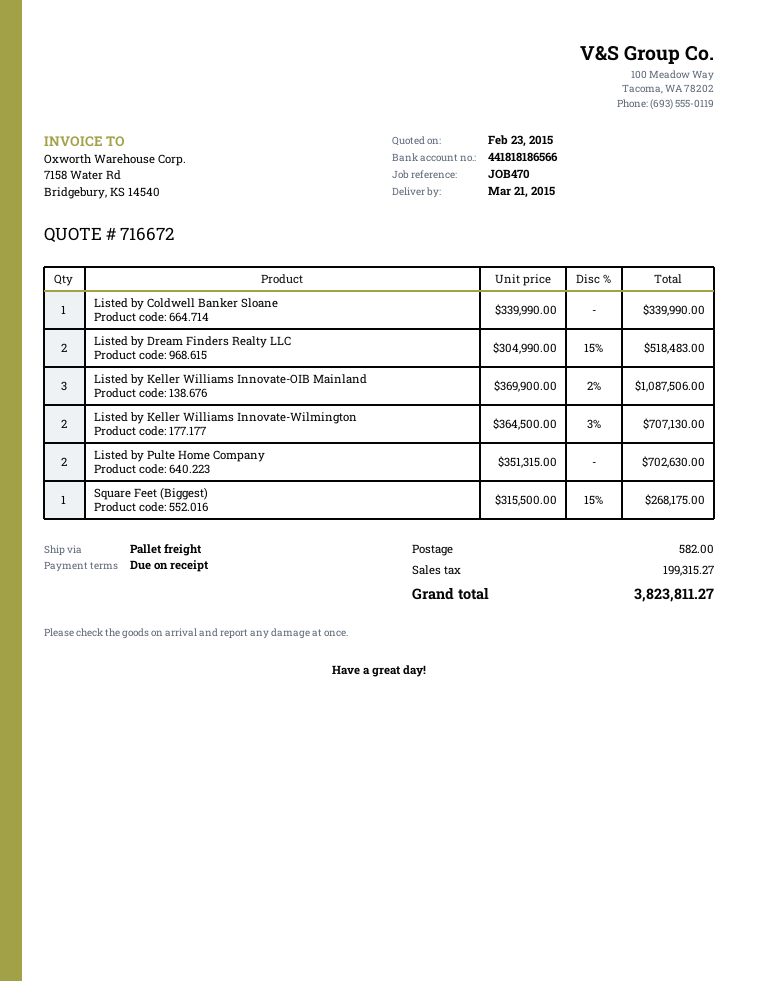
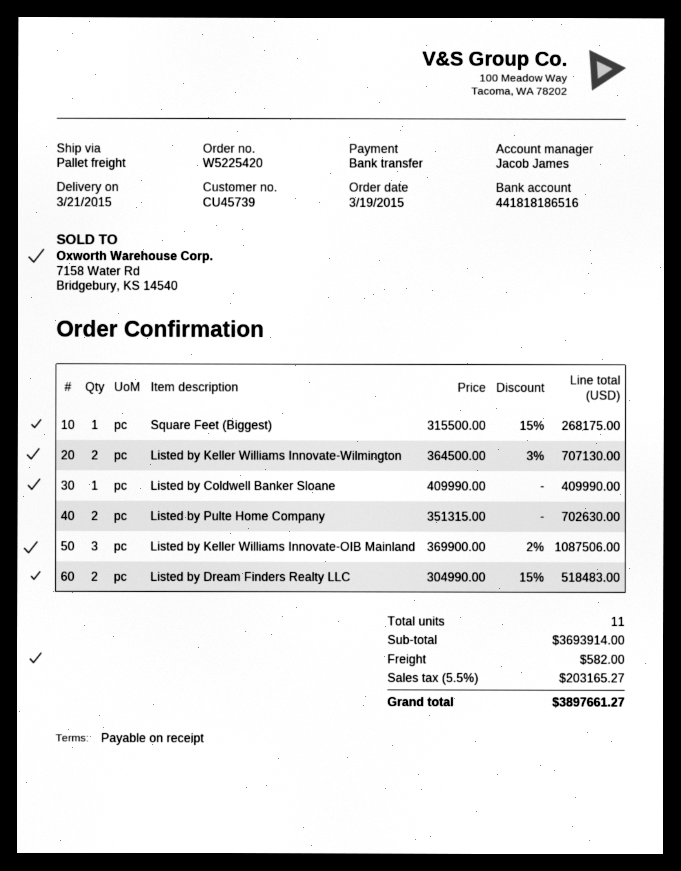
bank account: 441818186566 -> 441818186516
Listed by Coldwell Banker Sloane: 1 x 339990.00 = 339990.00 -> 1 x 409990.00 = 409990.00
tax: 199315.27 -> 203165.27
total: 3823811.27 -> 3897661.27

